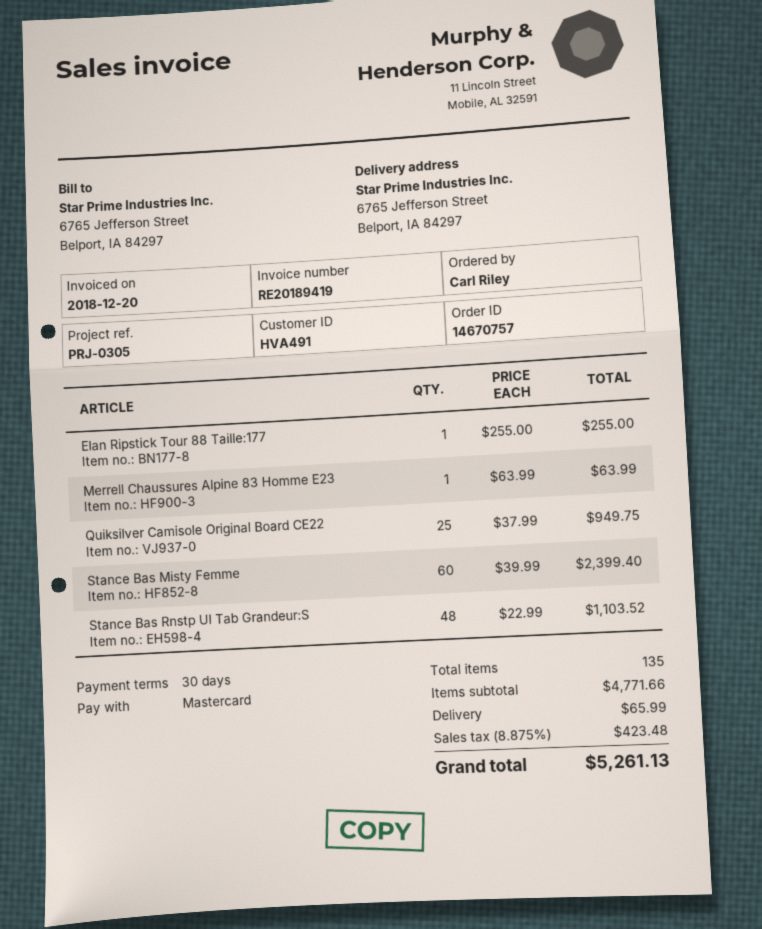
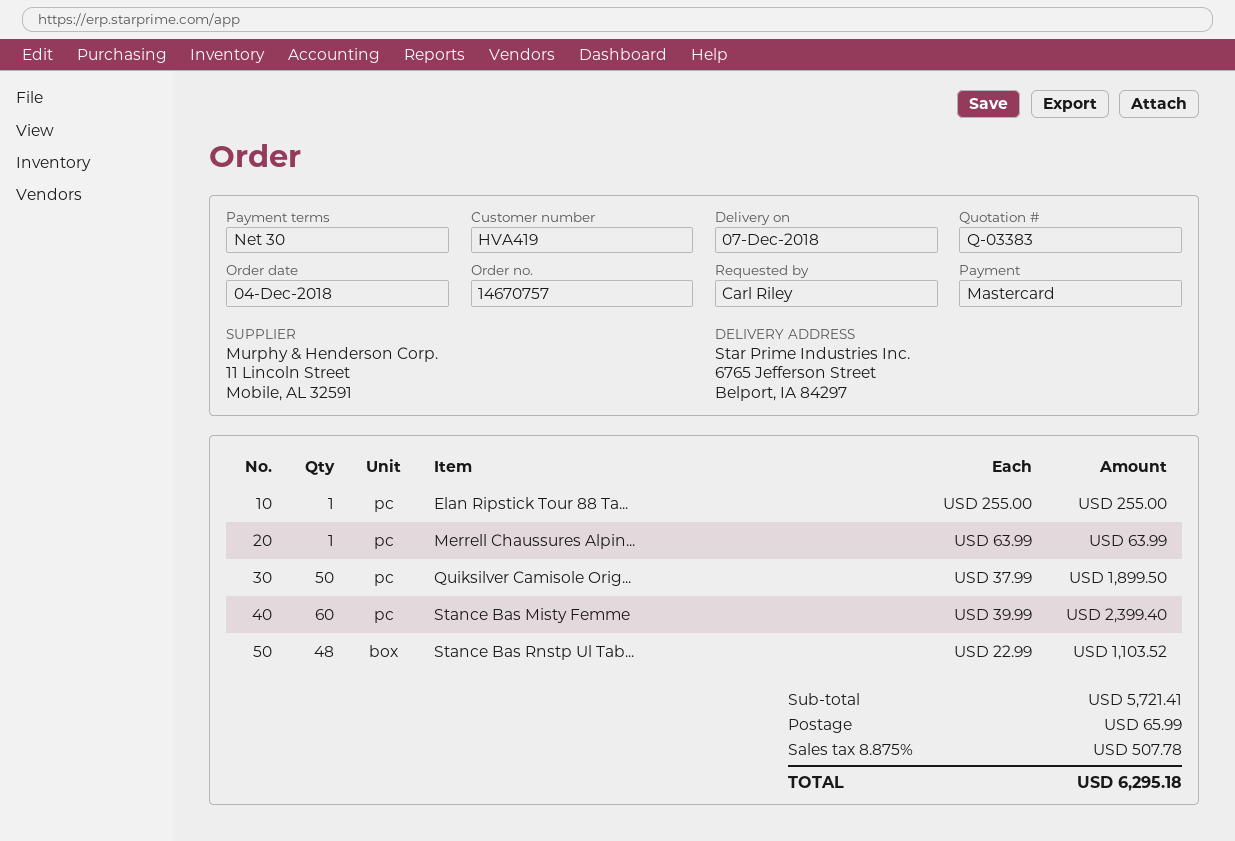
customer number: HVA491 -> HVA419
Quiksilver Camisole Original Board CE22: 25 x 37.99 = 949.75 -> 50 x 37.99 = 1899.50
subtotal: 4771.66 -> 5721.41
tax: 8.875% = 423.48 -> 8.875% = 507.78
total: 5261.13 -> 6295.18

